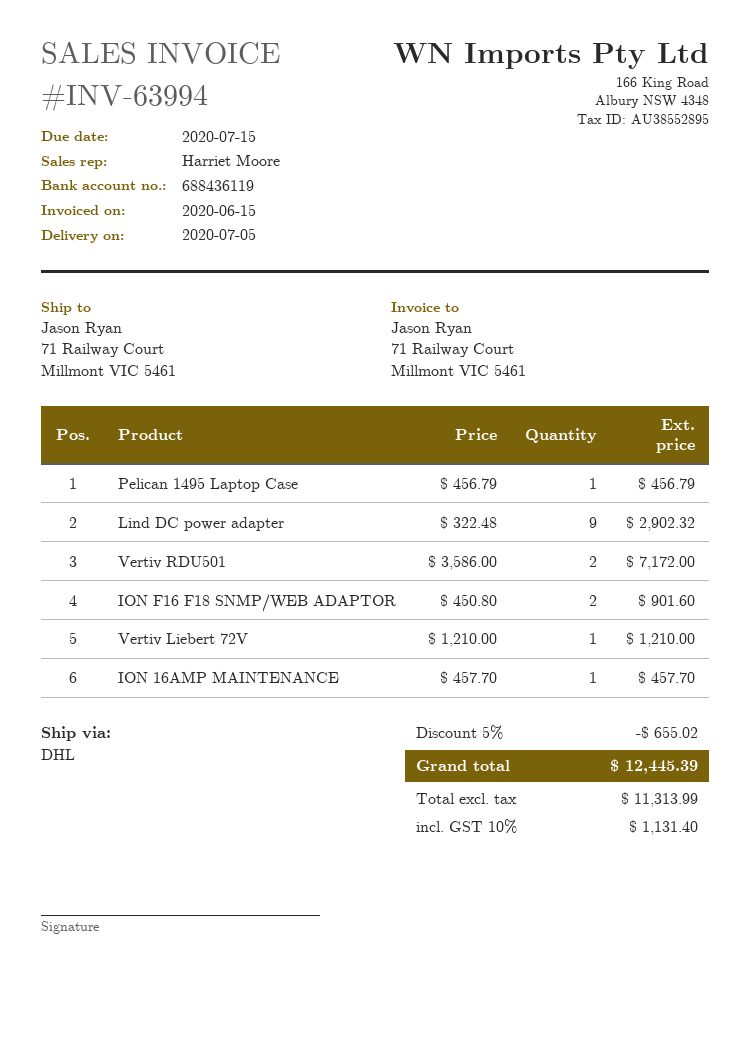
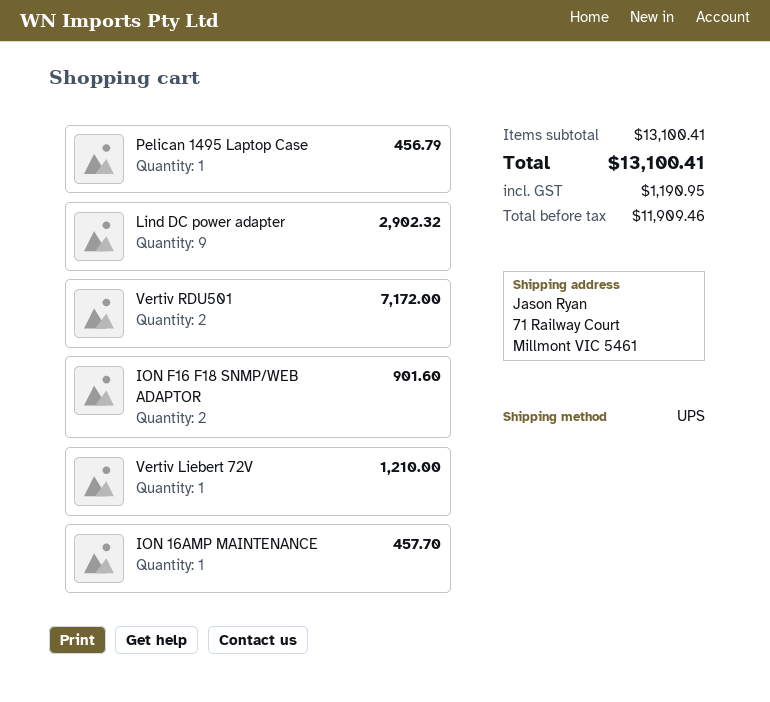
shipping method: DHL -> UPS
discount: 5% = 655.02 -> none
net: 11313.99 -> 11909.46
tax: 1131.40 -> 1190.95
total: 12445.39 -> 13100.41

